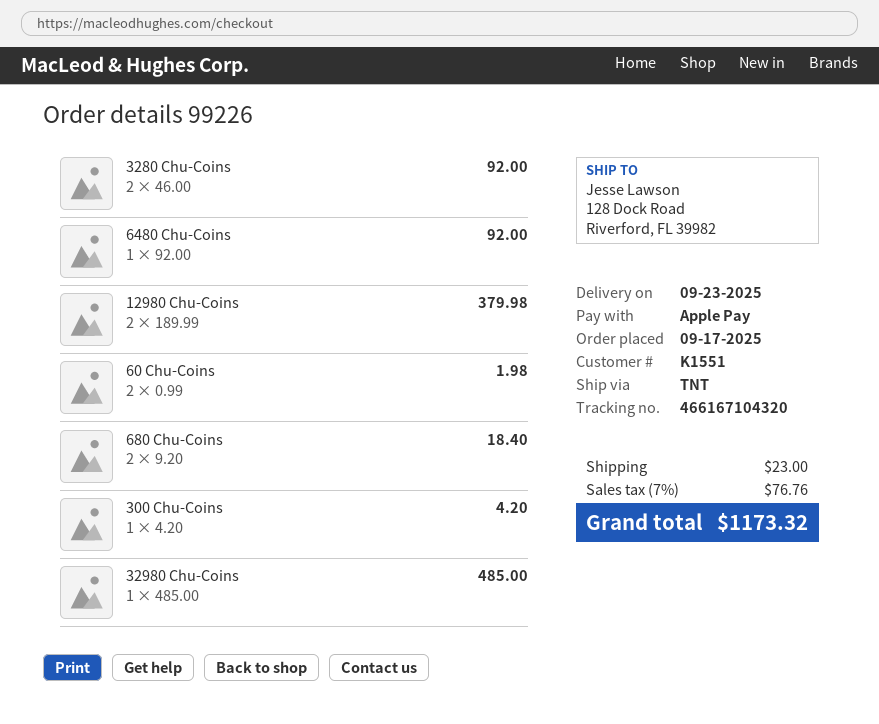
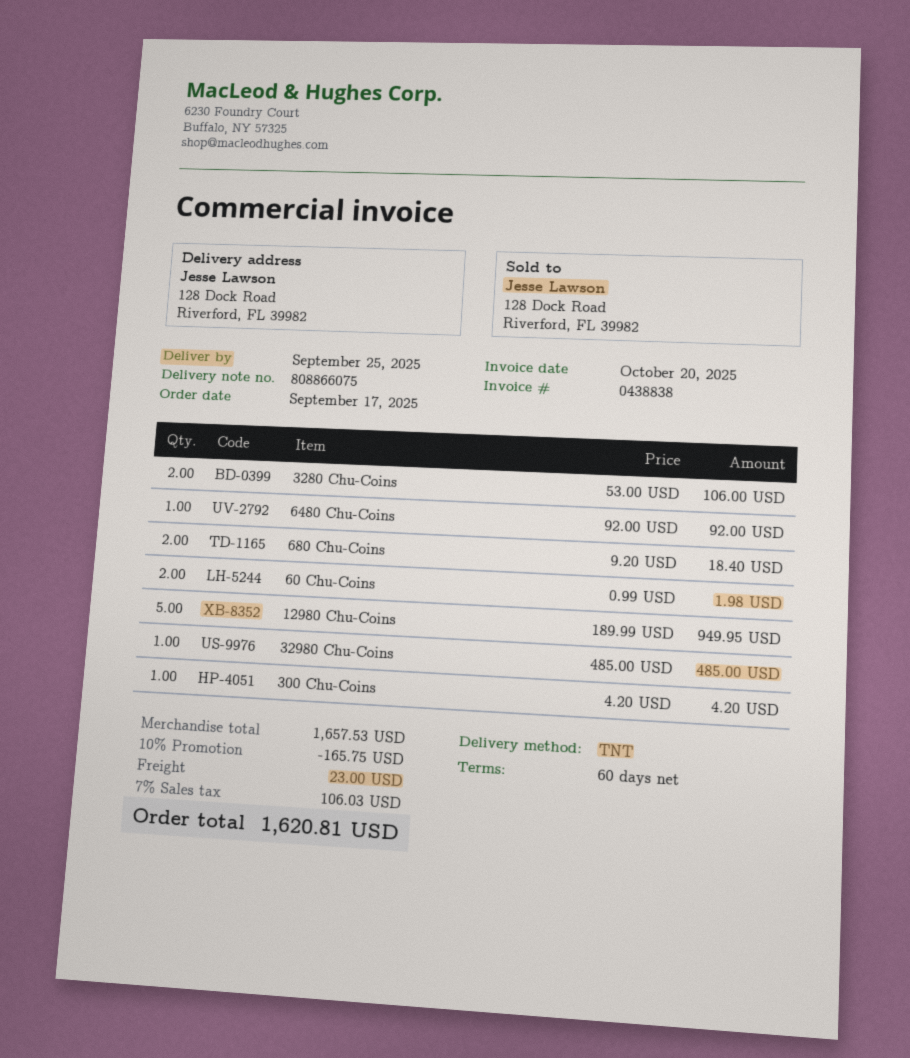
delivery date: 2025-09-23 -> 2025-09-25
3280 Chu-Coins: 2 x 46.00 = 92.00 -> 2 x 53.00 = 106.00
12980 Chu-Coins: 2 x 189.99 = 379.98 -> 5 x 189.99 = 949.95
discount: none -> 10% = 165.75
tax: 7% = 76.76 -> 7% = 106.03
total: 1173.32 -> 1620.81

